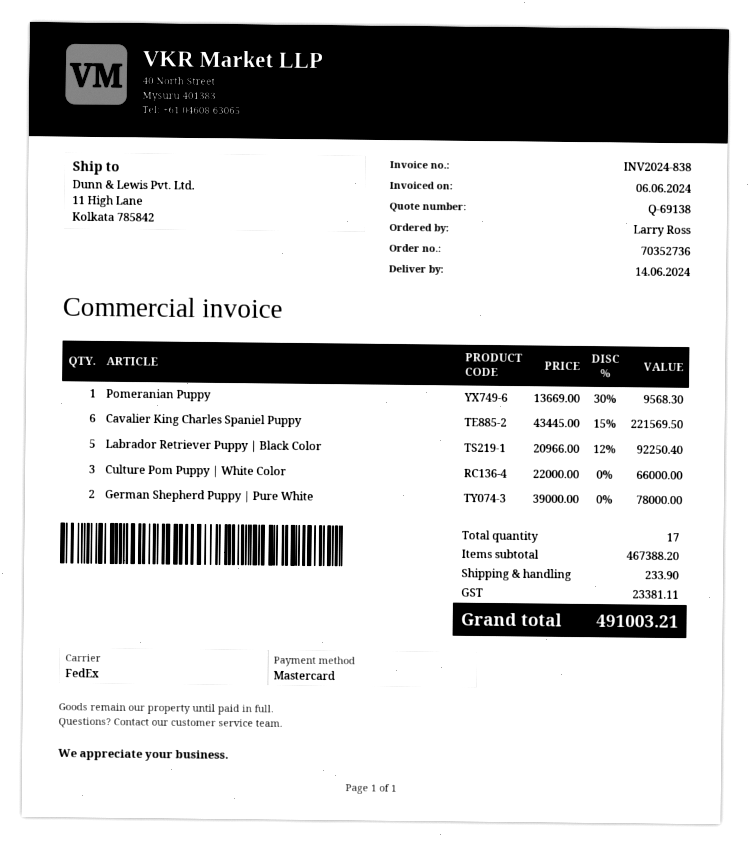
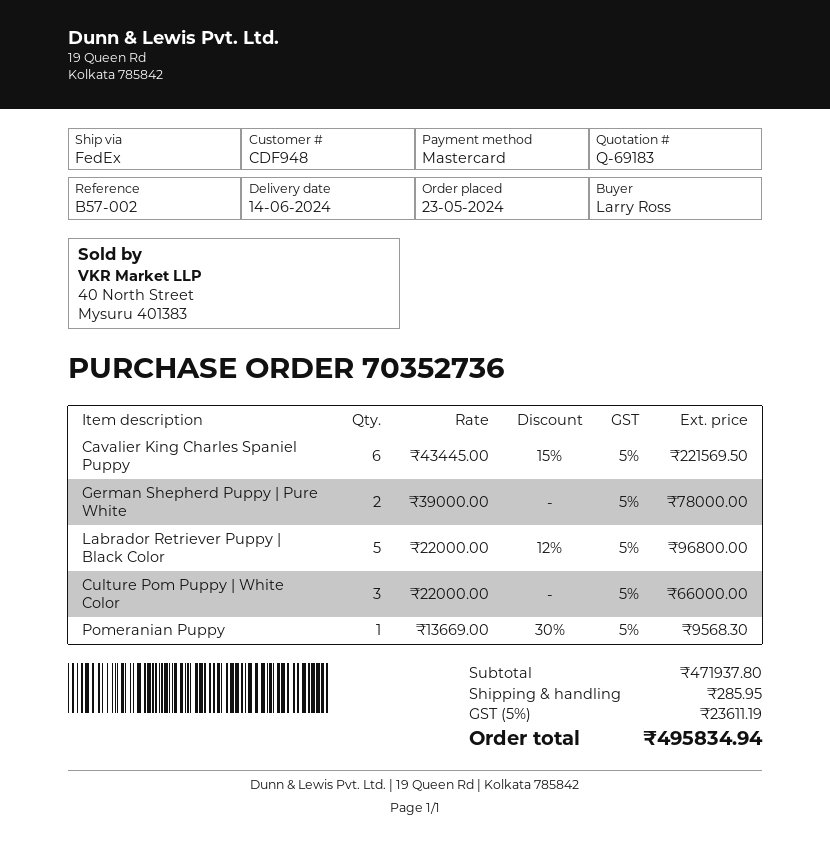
quote number: Q-69138 -> Q-69183
Labrador Retriever Puppy | Black Color: 5 x 20966.00 - 12% = 92250.40 -> 5 x 22000.00 - 12% = 96800.00
subtotal: 467388.20 -> 471937.80
shipping: 233.90 -> 285.95
tax: 23381.11 -> 23611.19
total: 491003.21 -> 495834.94

